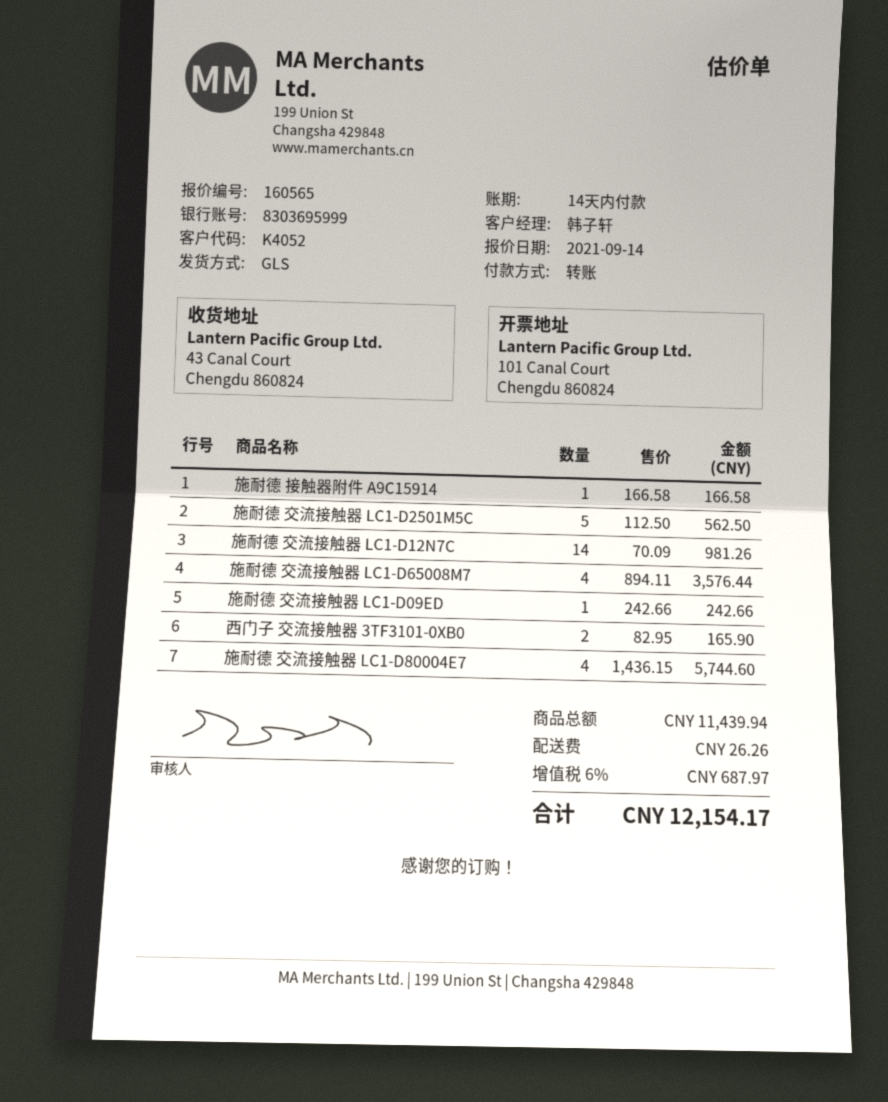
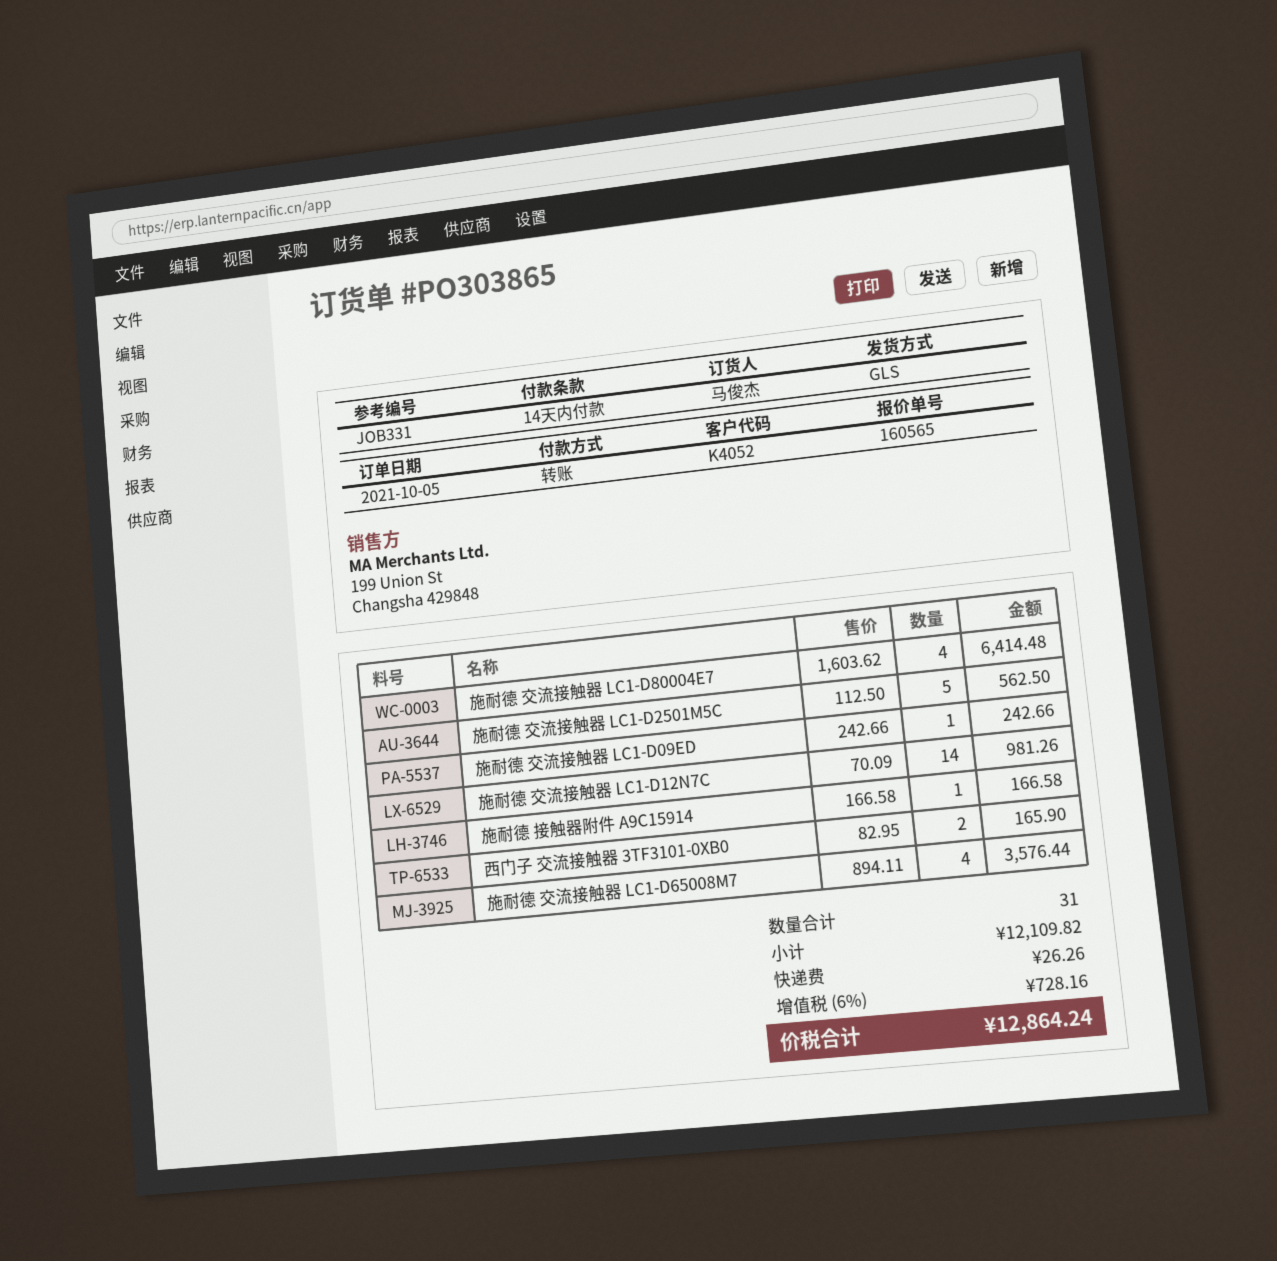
施耐德 交流接触器 LC1-D80004E7: 4 x 1436.15 = 5744.60 -> 4 x 1603.62 = 6414.48
subtotal: 11439.94 -> 12109.82
tax: 6% = 687.97 -> 6% = 728.16
total: 12154.17 -> 12864.24

